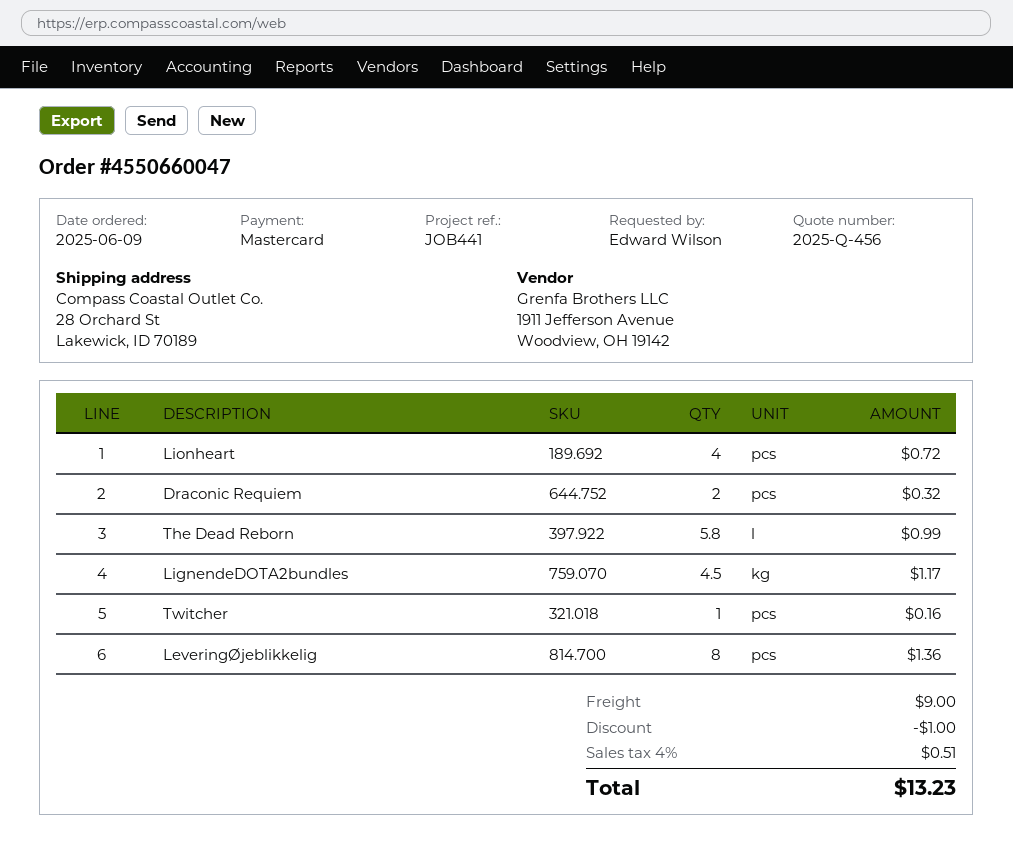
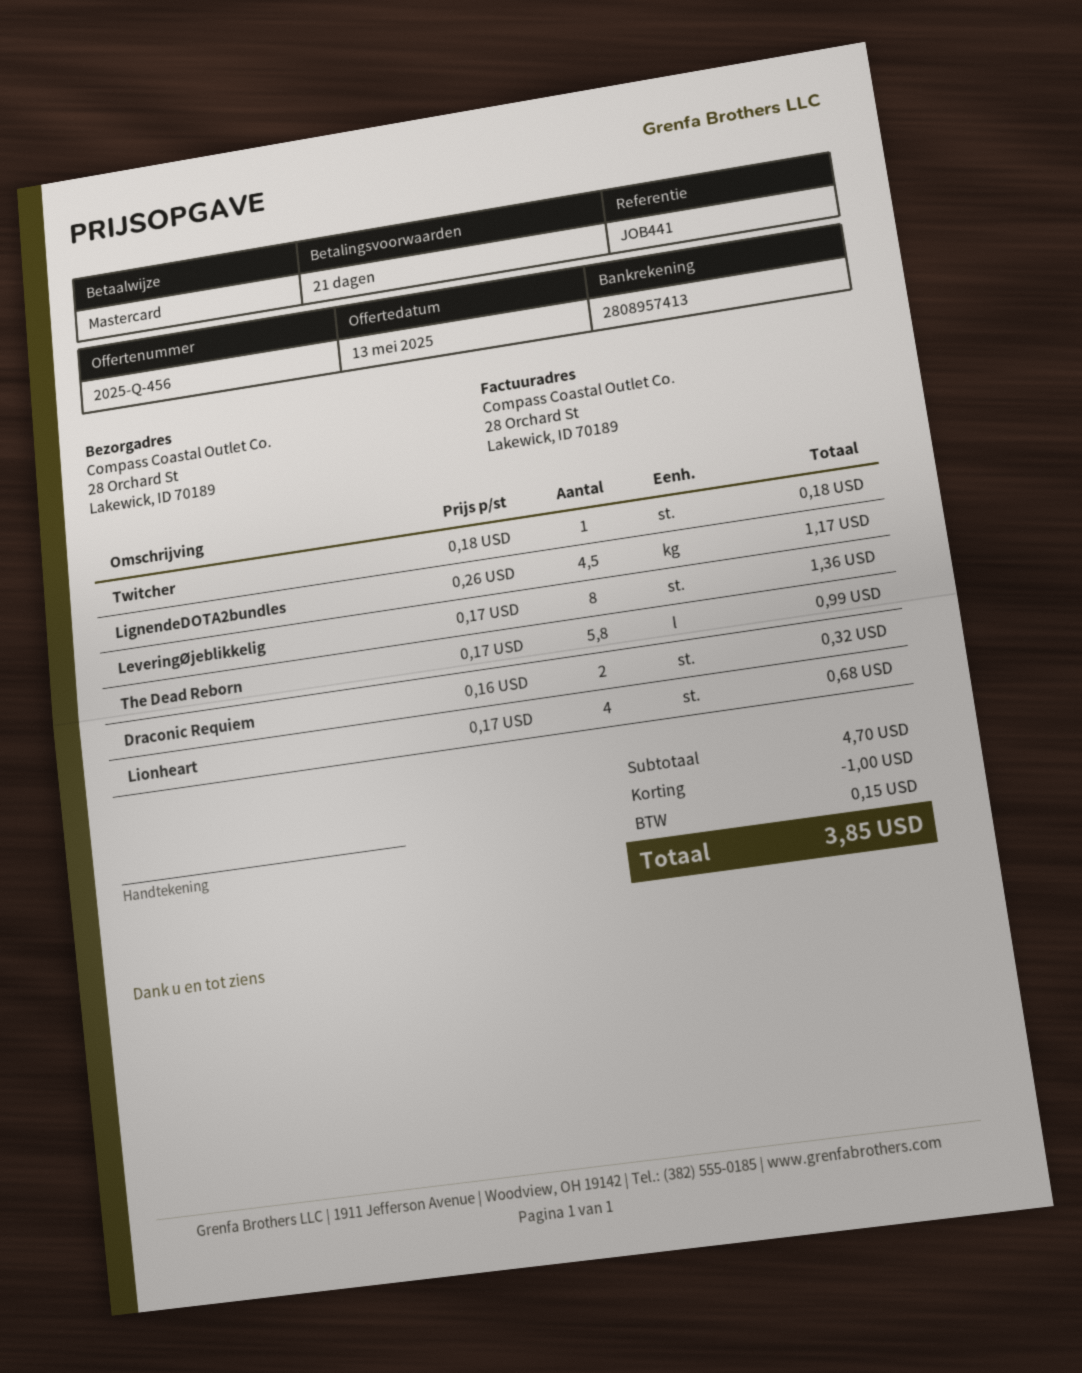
Lionheart: 4 for 0.72 -> 4 for 0.68
Twitcher: 1 for 0.16 -> 1 for 0.18
shipping: 9.00 -> none
tax: 0.51 -> 0.15
total: 13.23 -> 3.85

